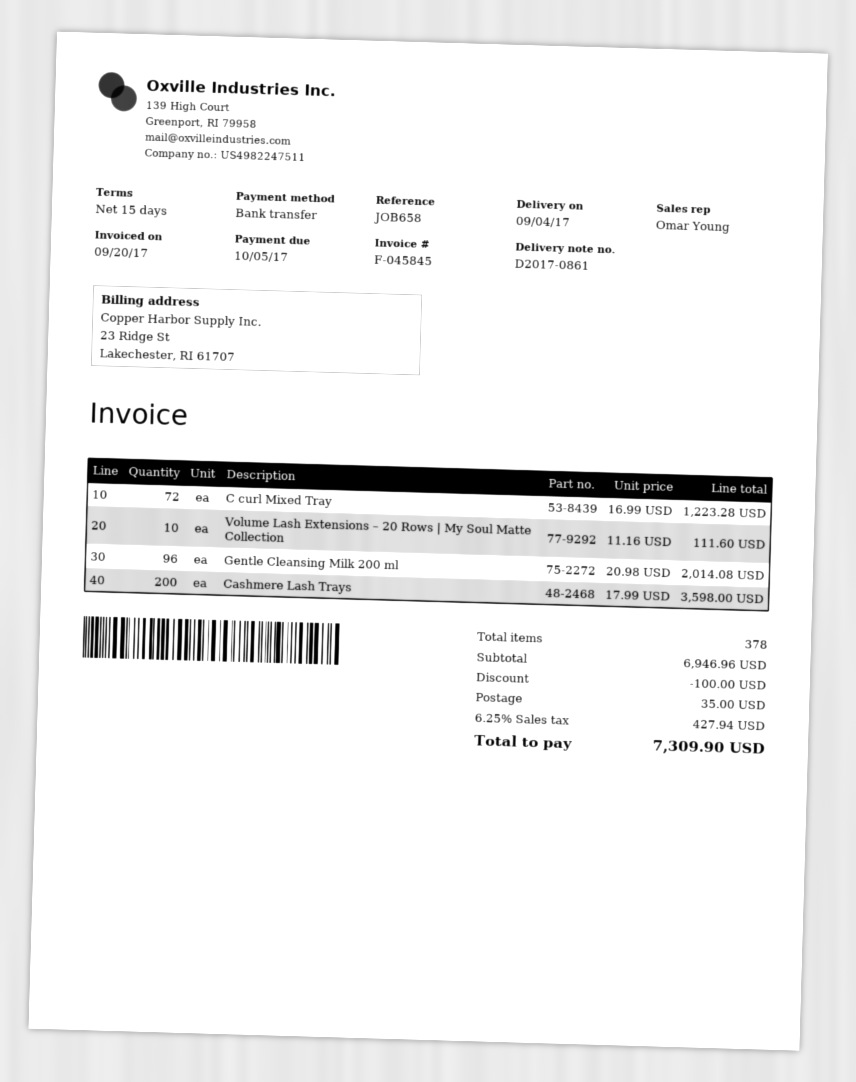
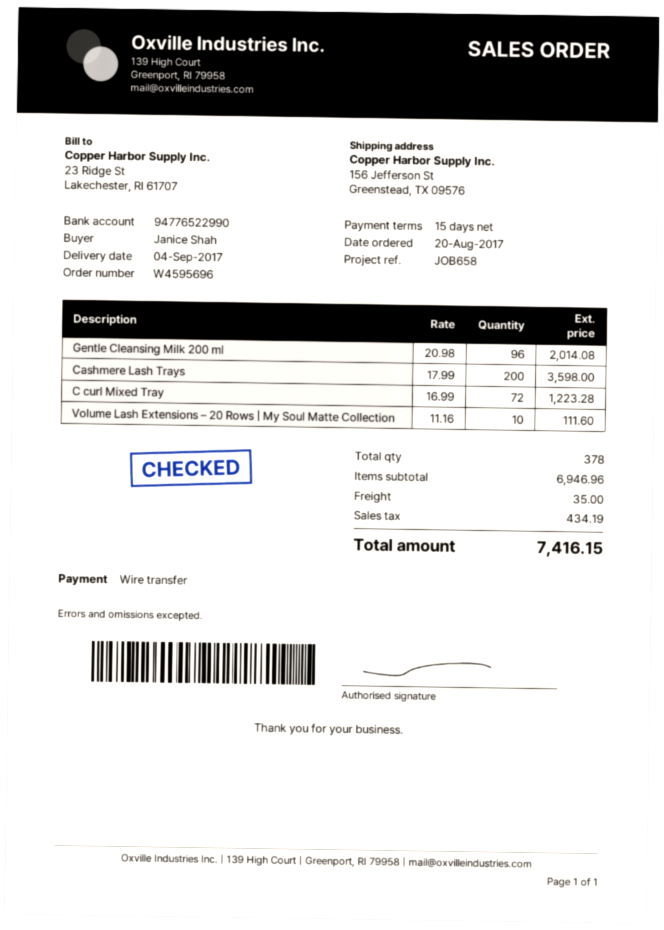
discount: 100.00 -> none
tax: 427.94 -> 434.19
total: 7309.90 -> 7416.15

